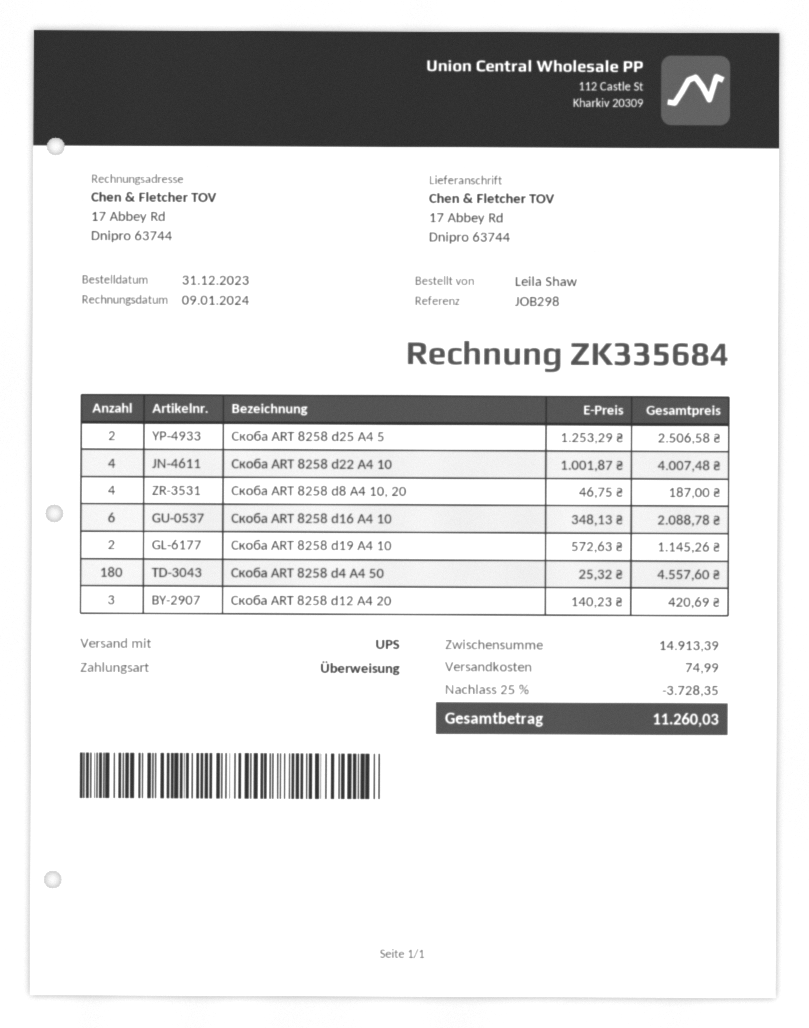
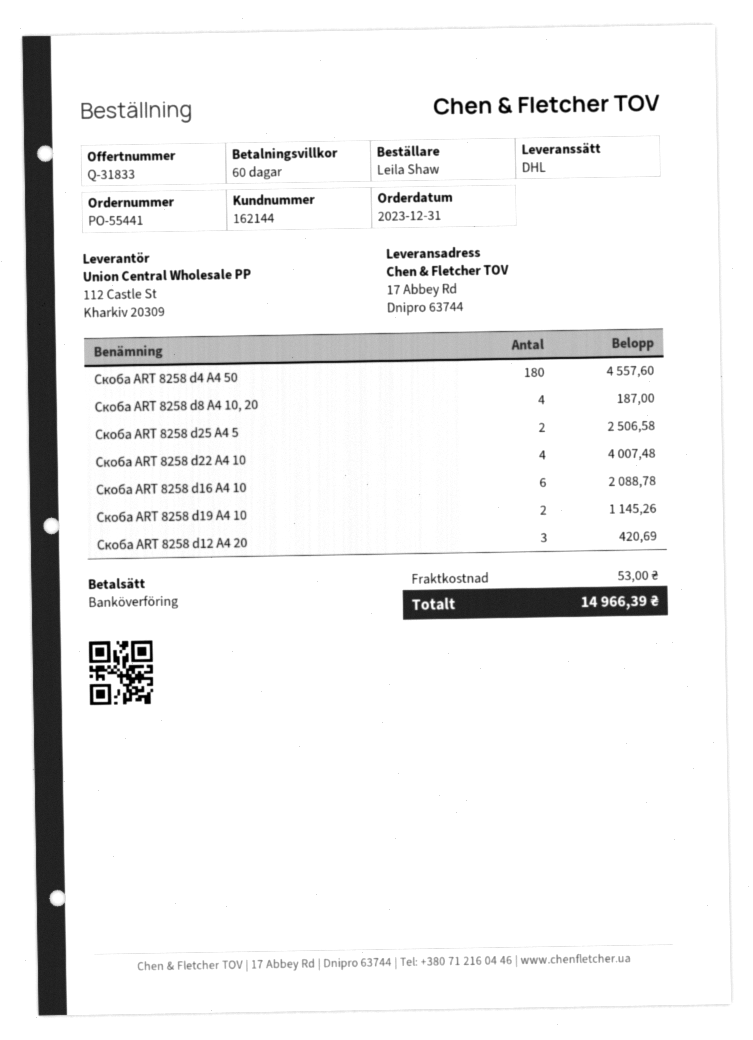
shipping method: UPS -> DHL
discount: 25% = 3728.35 -> none
shipping: 74.99 -> 53.00
total: 11260.03 -> 14966.39

